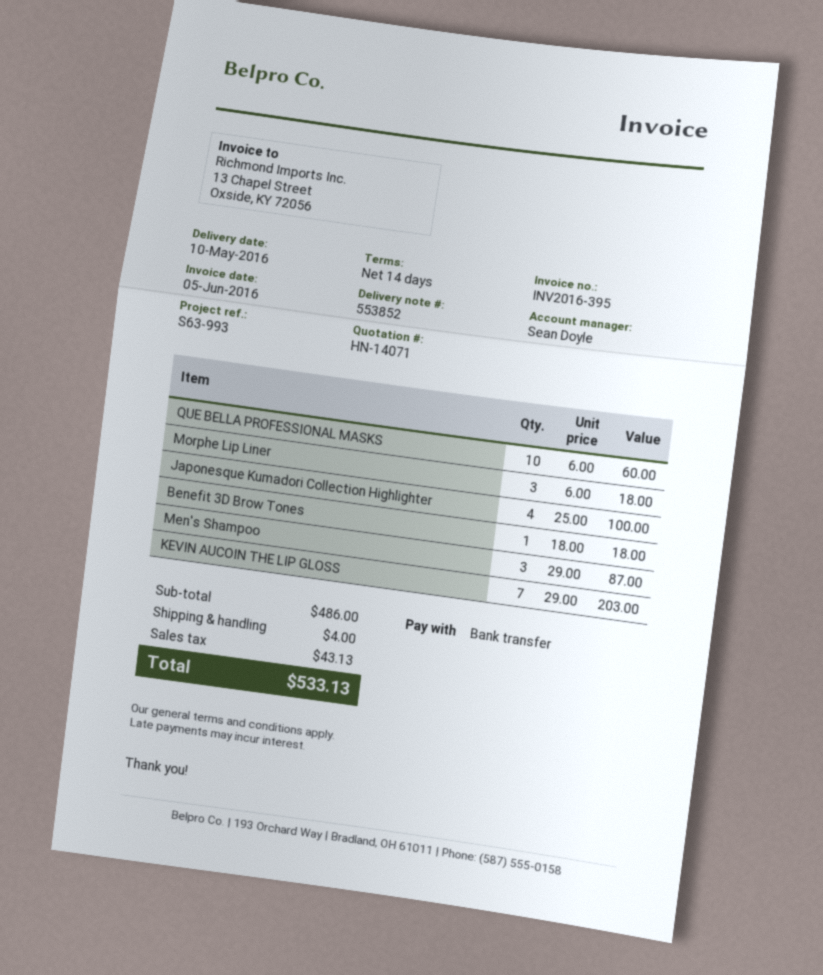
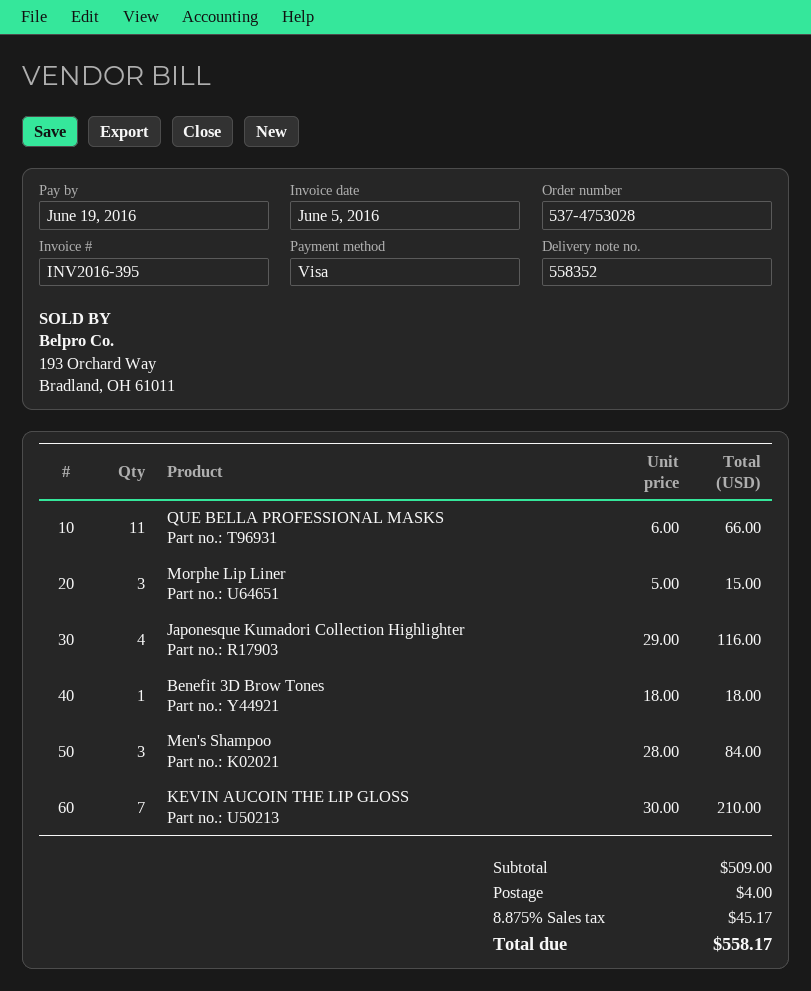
delivery note number: 553852 -> 558352
payment method: bank transfer -> Visa
QUE BELLA PROFESSIONAL MASKS: 10 x 6.00 = 60.00 -> 11 x 6.00 = 66.00
Morphe Lip Liner: 3 x 6.00 = 18.00 -> 3 x 5.00 = 15.00
Japonesque Kumadori Collection Highlighter: 4 x 25.00 = 100.00 -> 4 x 29.00 = 116.00
Men's Shampoo: 3 x 29.00 = 87.00 -> 3 x 28.00 = 84.00
KEVIN AUCOIN THE LIP GLOSS: 7 x 29.00 = 203.00 -> 7 x 30.00 = 210.00
subtotal: 486.00 -> 509.00
tax: 43.13 -> 45.17
total: 533.13 -> 558.17

